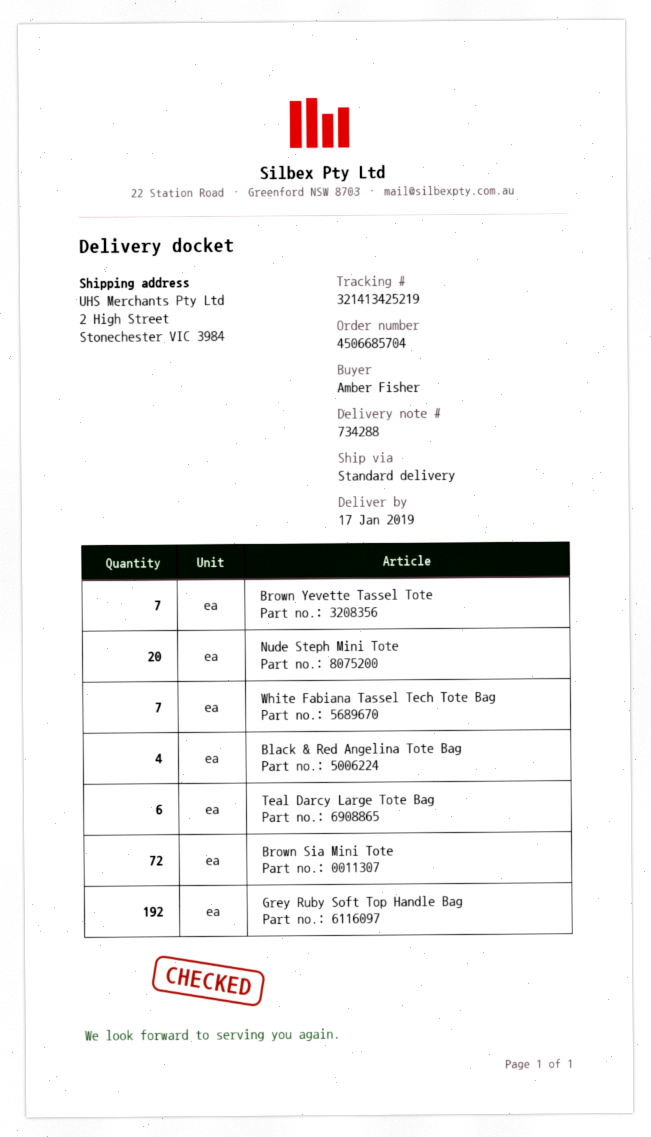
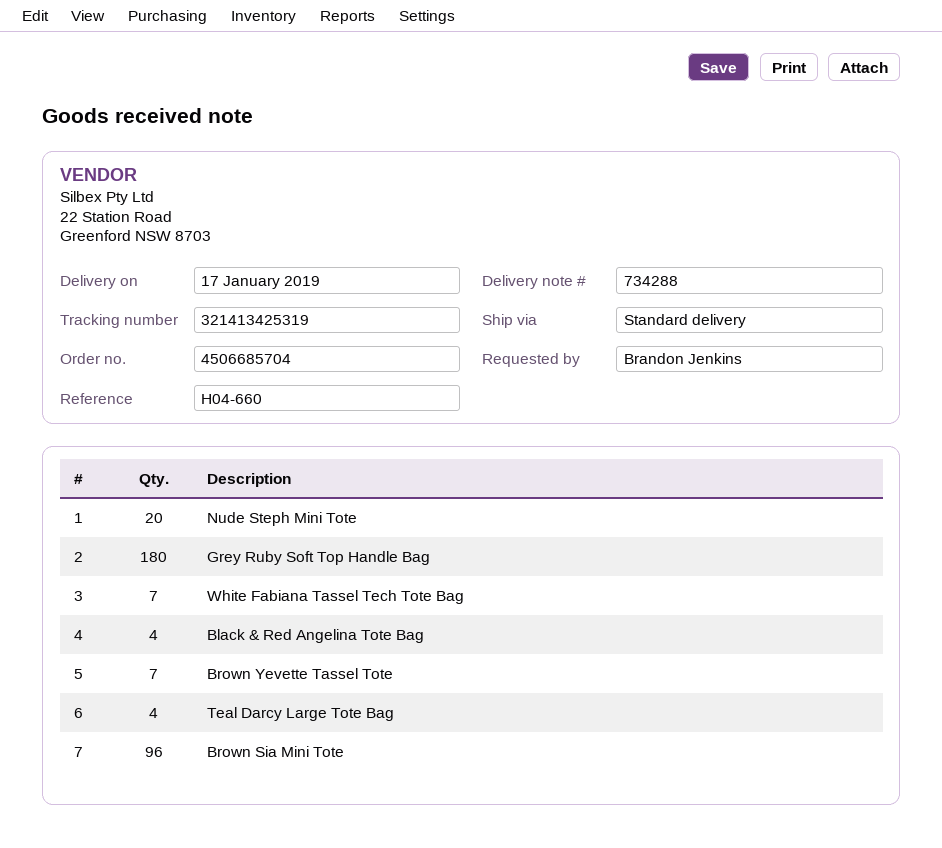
ordered by: Amber Fisher -> Brandon Jenkins
tracking number: 321413425219 -> 321413425319
Teal Darcy Large Tote Bag: 6 -> 4
Brown Sia Mini Tote: 72 -> 96
Grey Ruby Soft Top Handle Bag: 192 -> 180

